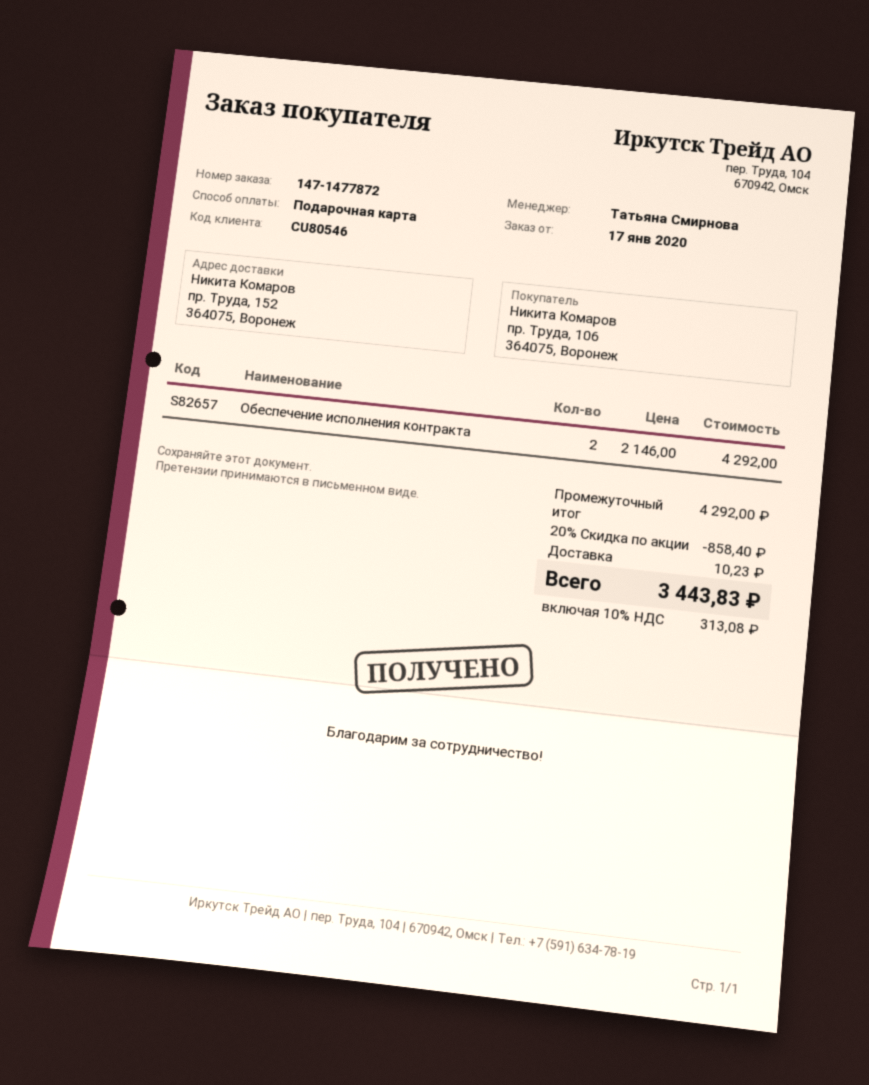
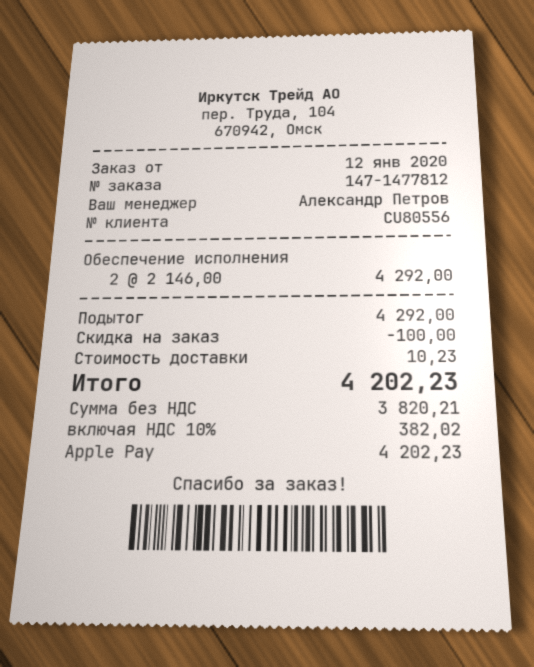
order number: 147-1477872 -> 147-1477812
order date: 2020-01-17 -> 2020-01-12
customer number: CU80546 -> CU80556
sales rep: Татьяна Смирнова -> Александр Петров
payment method: gift card -> Apple Pay
discount: 858.40 -> 100.00
tax: 10% = 313.08 -> 10% = 382.02
total: 3443.83 -> 4202.23

